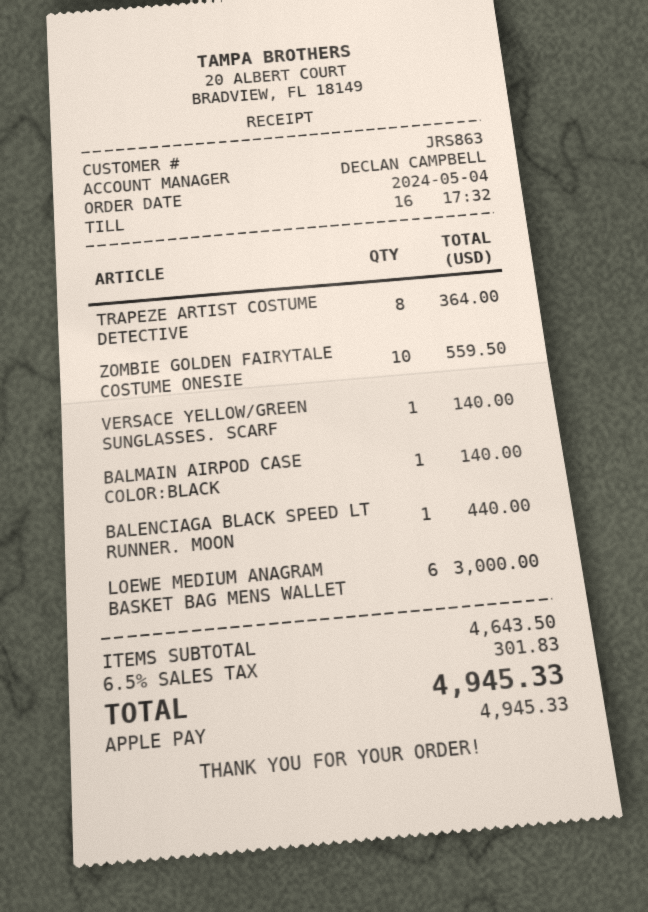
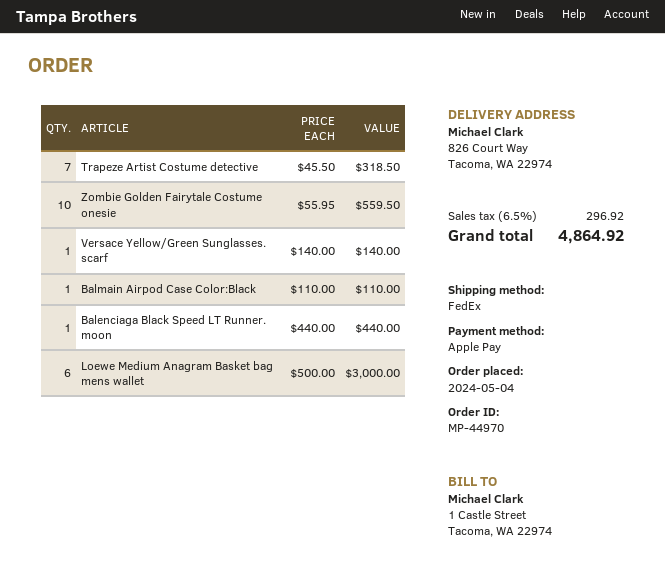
TRAPEZE ARTIST COSTUME DETECTIVE: 8 for 364.00 -> 7 for 318.50
BALMAIN AIRPOD CASE COLOR:BLACK: 1 for 140.00 -> 1 for 110.00
tax: 6.5% = 301.83 -> 6.5% = 296.92
total: 4945.33 -> 4864.92

